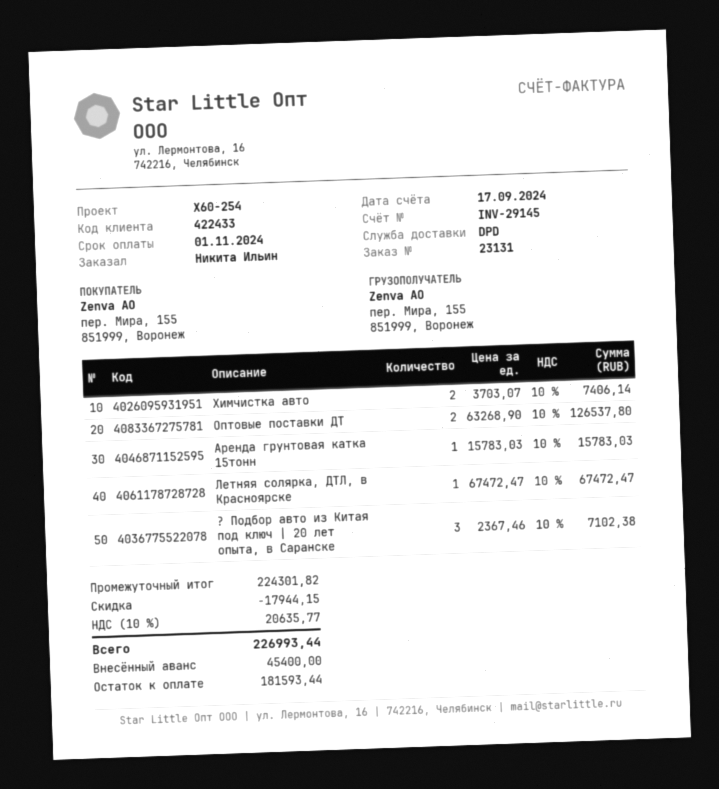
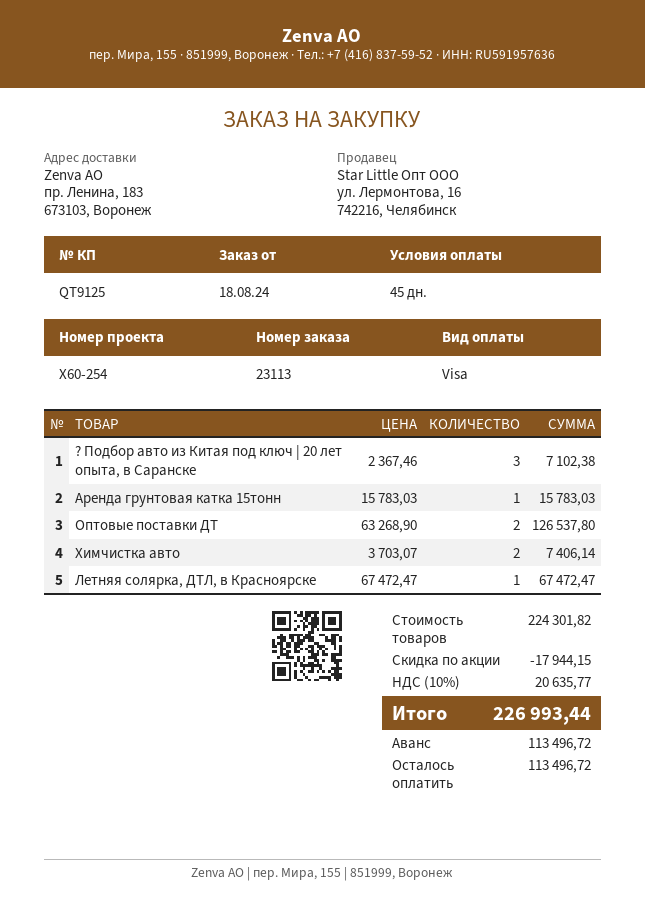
order number: 23131 -> 23113
ship to: пер. Мира, 155, 851999, Воронеж -> пр. Ленина, 183, 673103, Воронеж
deposit: 45400.00 -> 113496.72
balance: 181593.44 -> 113496.72

